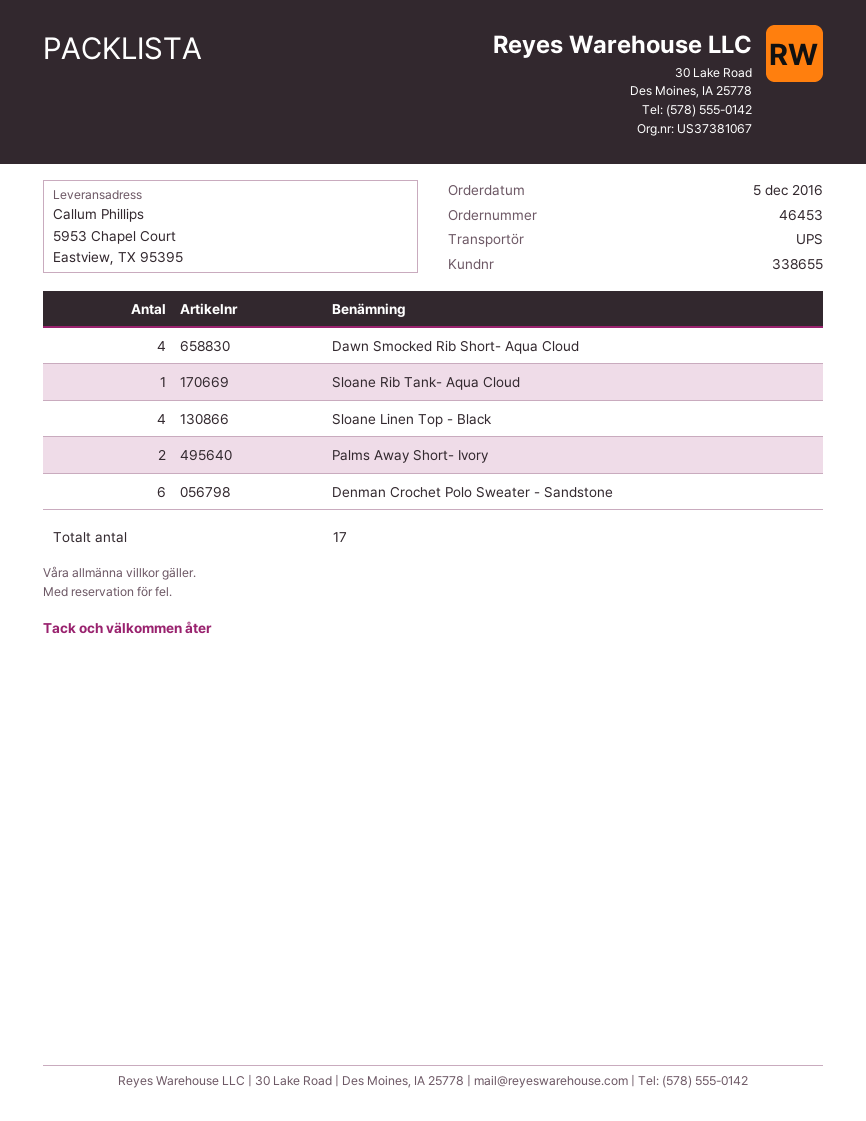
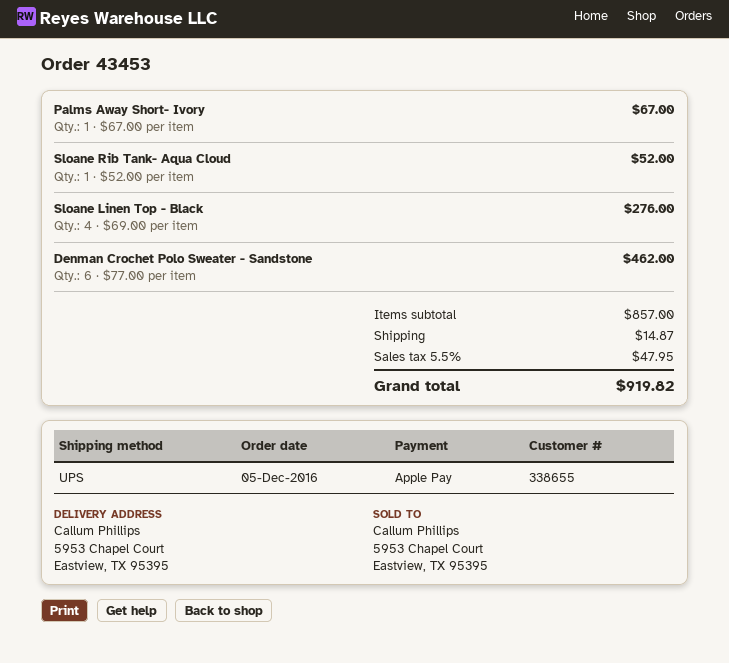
order number: 46453 -> 43453
Dawn Smocked Rib Short- Aqua Cloud: 4 -> none
Palms Away Short- Ivory: 2 -> 1

